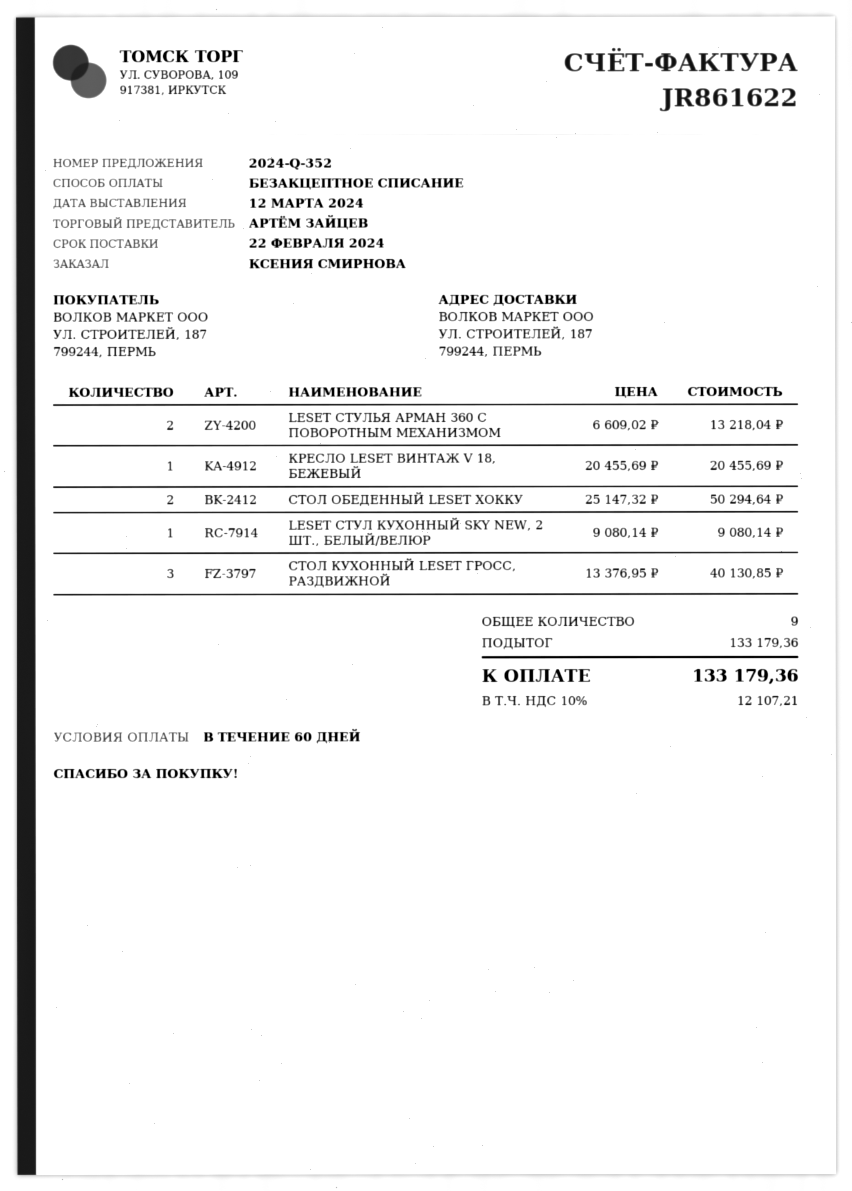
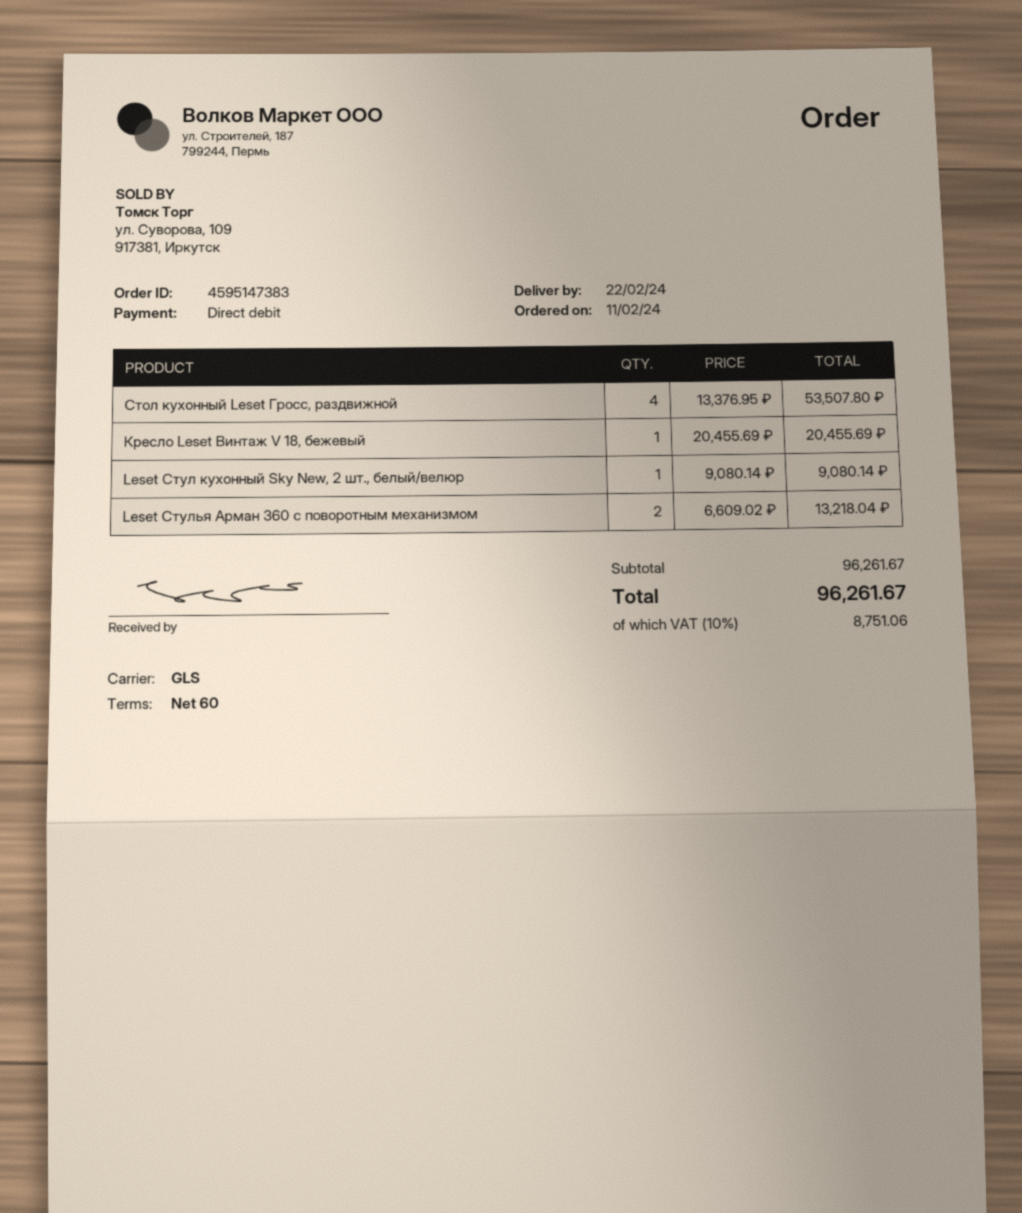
СТОЛ ОБЕДЕННЫЙ LESET ХОККУ: 2 x 25147.32 = 50294.64 -> none
СТОЛ КУХОННЫЙ LESET ГРОСС, РАЗДВИЖНОЙ: 3 x 13376.95 = 40130.85 -> 4 x 13376.95 = 53507.80
subtotal: 133179.36 -> 96261.67
tax: 10% = 12107.21 -> 10% = 8751.06
total: 133179.36 -> 96261.67

